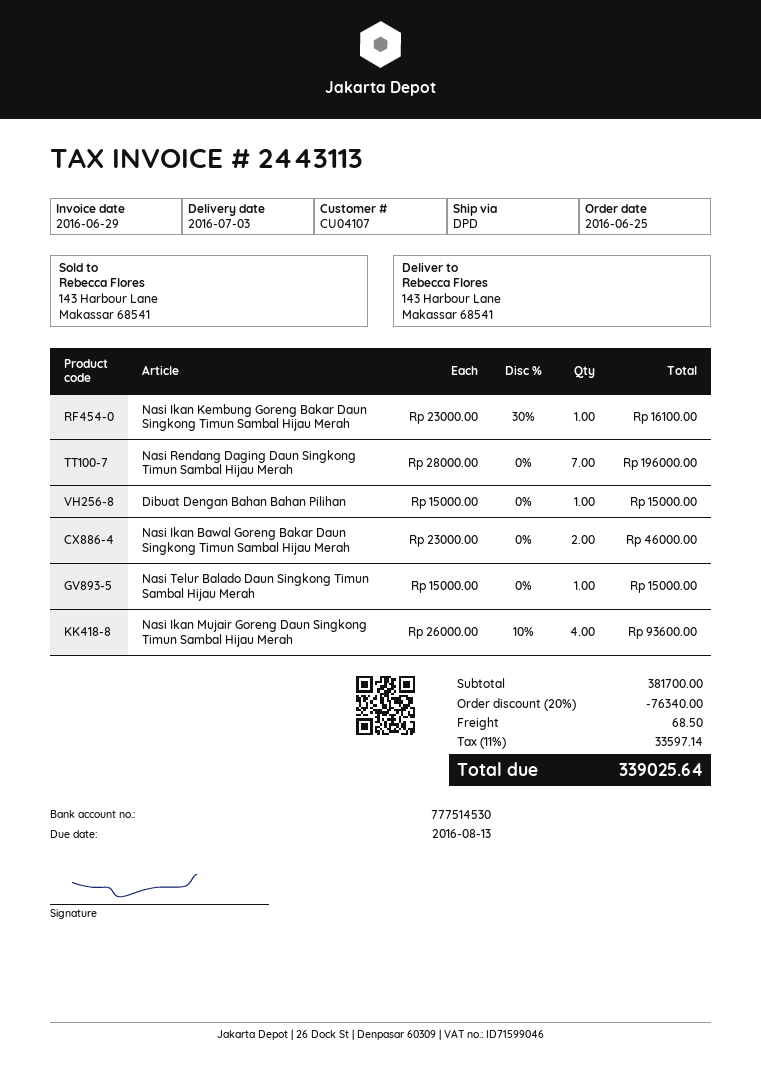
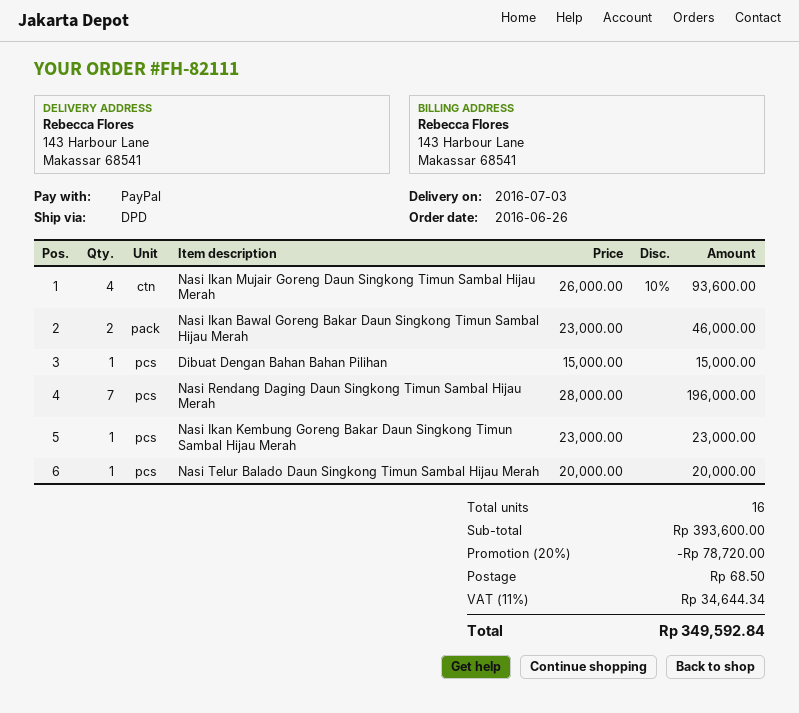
order date: 2016-06-25 -> 2016-06-26
Nasi Ikan Kembung Goreng Bakar Daun Singkong Timun Sambal Hijau Merah: 1 x 23000.00 - 30% = 16100.00 -> 1 x 23000.00 = 23000.00
Nasi Telur Balado Daun Singkong Timun Sambal Hijau Merah: 1 x 15000.00 = 15000.00 -> 1 x 20000.00 = 20000.00
subtotal: 381700.00 -> 393600.00
discount: 20% = 76340.00 -> 20% = 78720.00
tax: 11% = 33597.14 -> 11% = 34644.34
total: 339025.64 -> 349592.84

